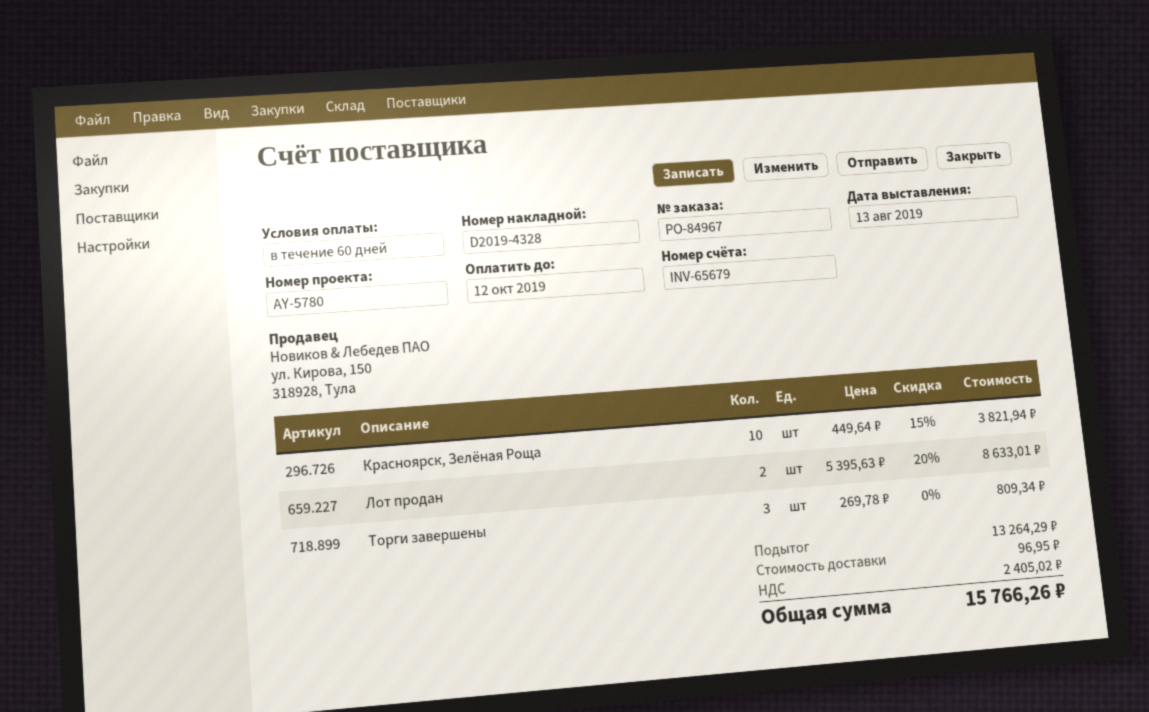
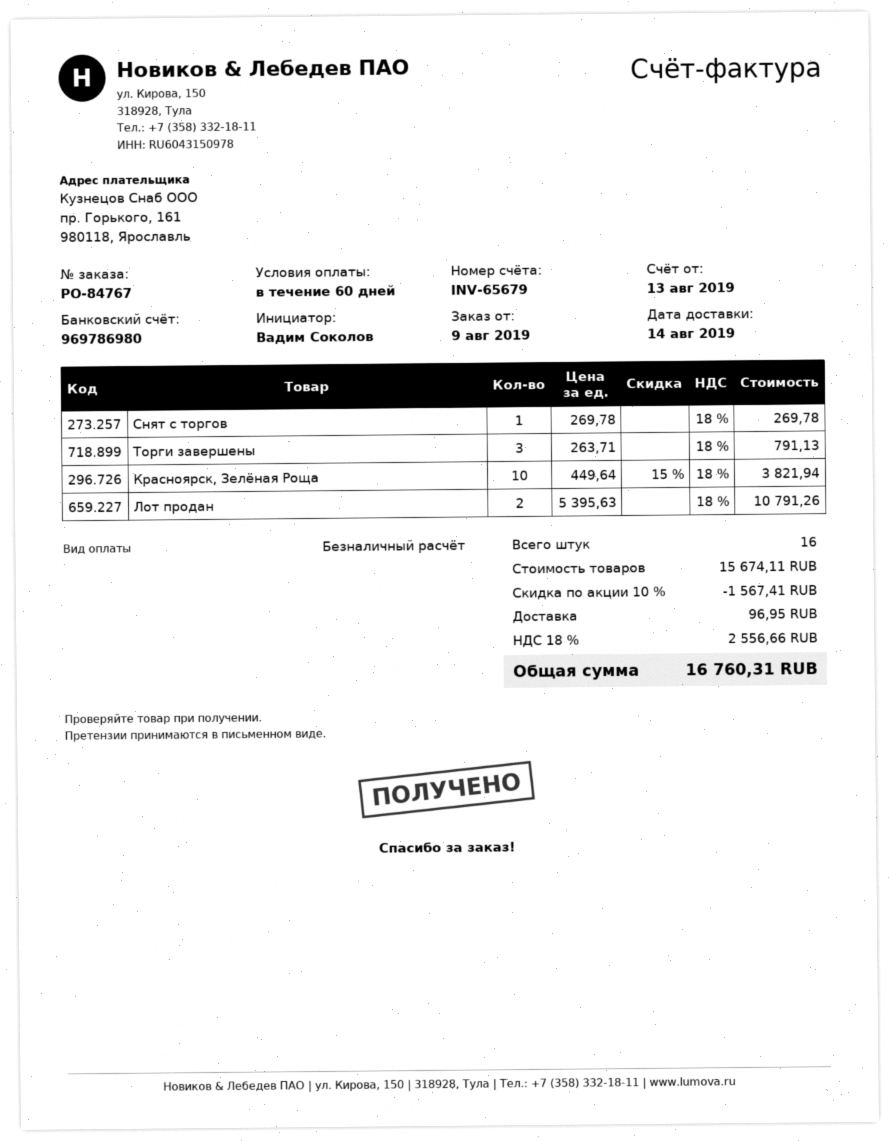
order number: PO-84967 -> PO-84767
Лот продан: 2 x 5395.63 - 20% = 8633.01 -> 2 x 5395.63 = 10791.26
Торги завершены: 3 x 269.78 = 809.34 -> 3 x 263.71 = 791.13
Снят с торгов: none -> 1 x 269.78 = 269.78
subtotal: 13264.29 -> 15674.11
discount: none -> 10% = 1567.41
tax: 2405.02 -> 2556.66
total: 15766.26 -> 16760.31

